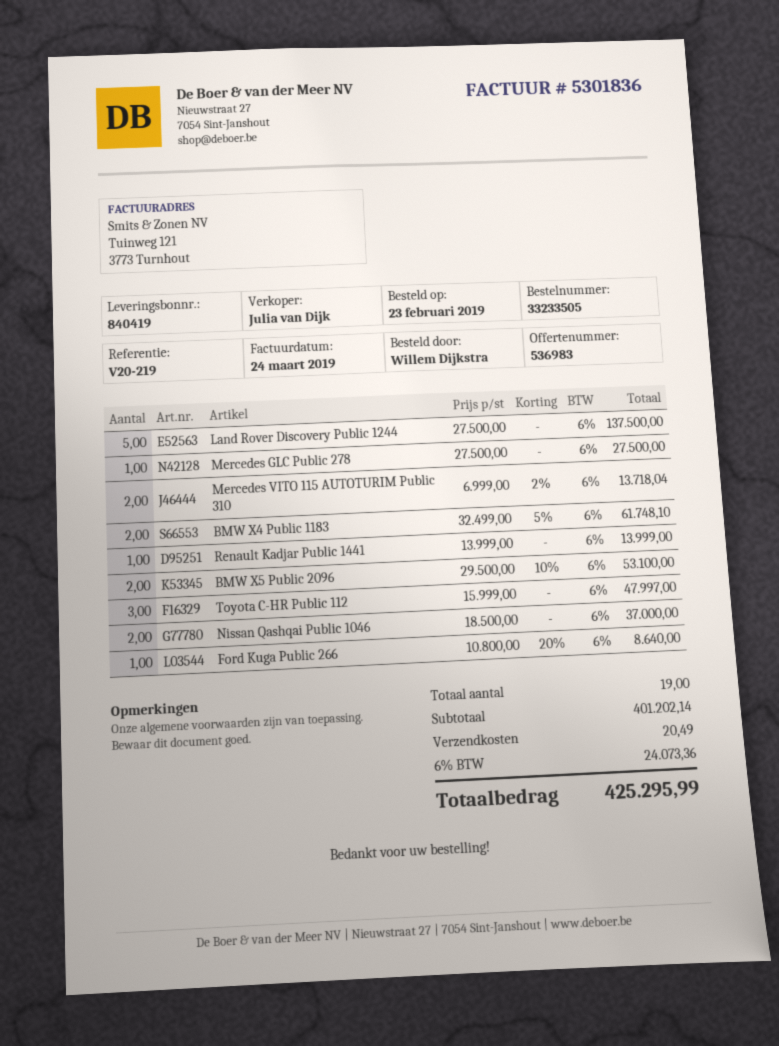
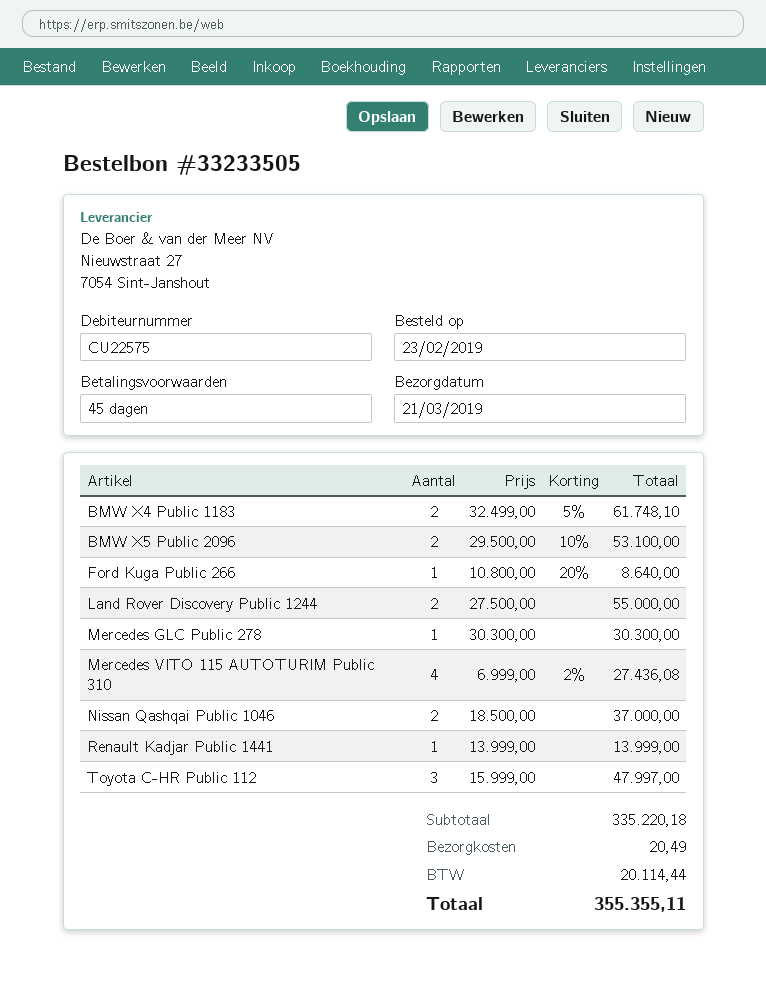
Land Rover Discovery Public 1244: 5 x 27500.00 = 137500.00 -> 2 x 27500.00 = 55000.00
Mercedes GLC Public 278: 1 x 27500.00 = 27500.00 -> 1 x 30300.00 = 30300.00
Mercedes VITO 115 AUTOTURIM Public 310: 2 x 6999.00 - 2% = 13718.04 -> 4 x 6999.00 - 2% = 27436.08
subtotal: 401202.14 -> 335220.18
tax: 24073.36 -> 20114.44
total: 425295.99 -> 355355.11

